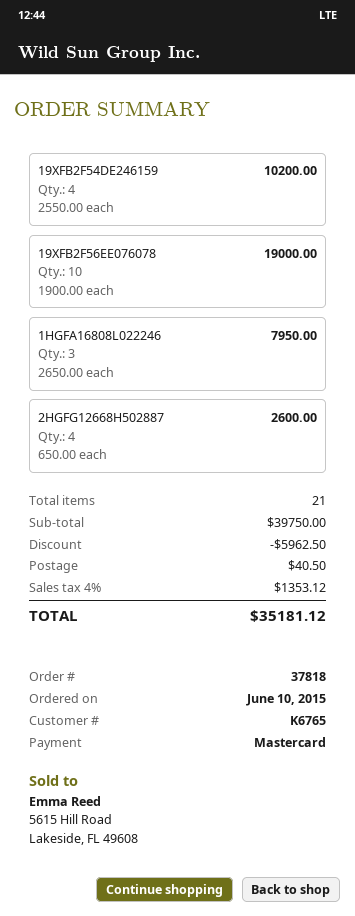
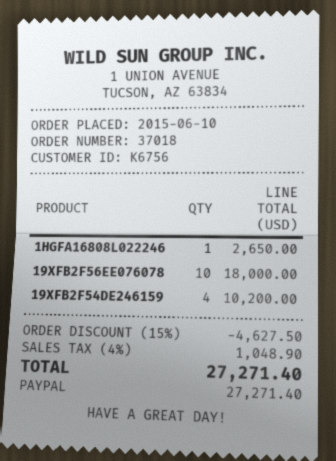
order number: 37818 -> 37018
customer number: K6765 -> K6756
payment method: Mastercard -> PayPal
19XFB2F56EE076078: 10 for 19000.00 -> 10 for 18000.00
1HGFA16808L022246: 3 for 7950.00 -> 1 for 2650.00
2HGFG12668H502887: 4 for 2600.00 -> none
discount: 5962.50 -> 4627.50
shipping: 40.50 -> none
tax: 4% = 1353.12 -> 4% = 1048.90
total: 35181.12 -> 27271.40

